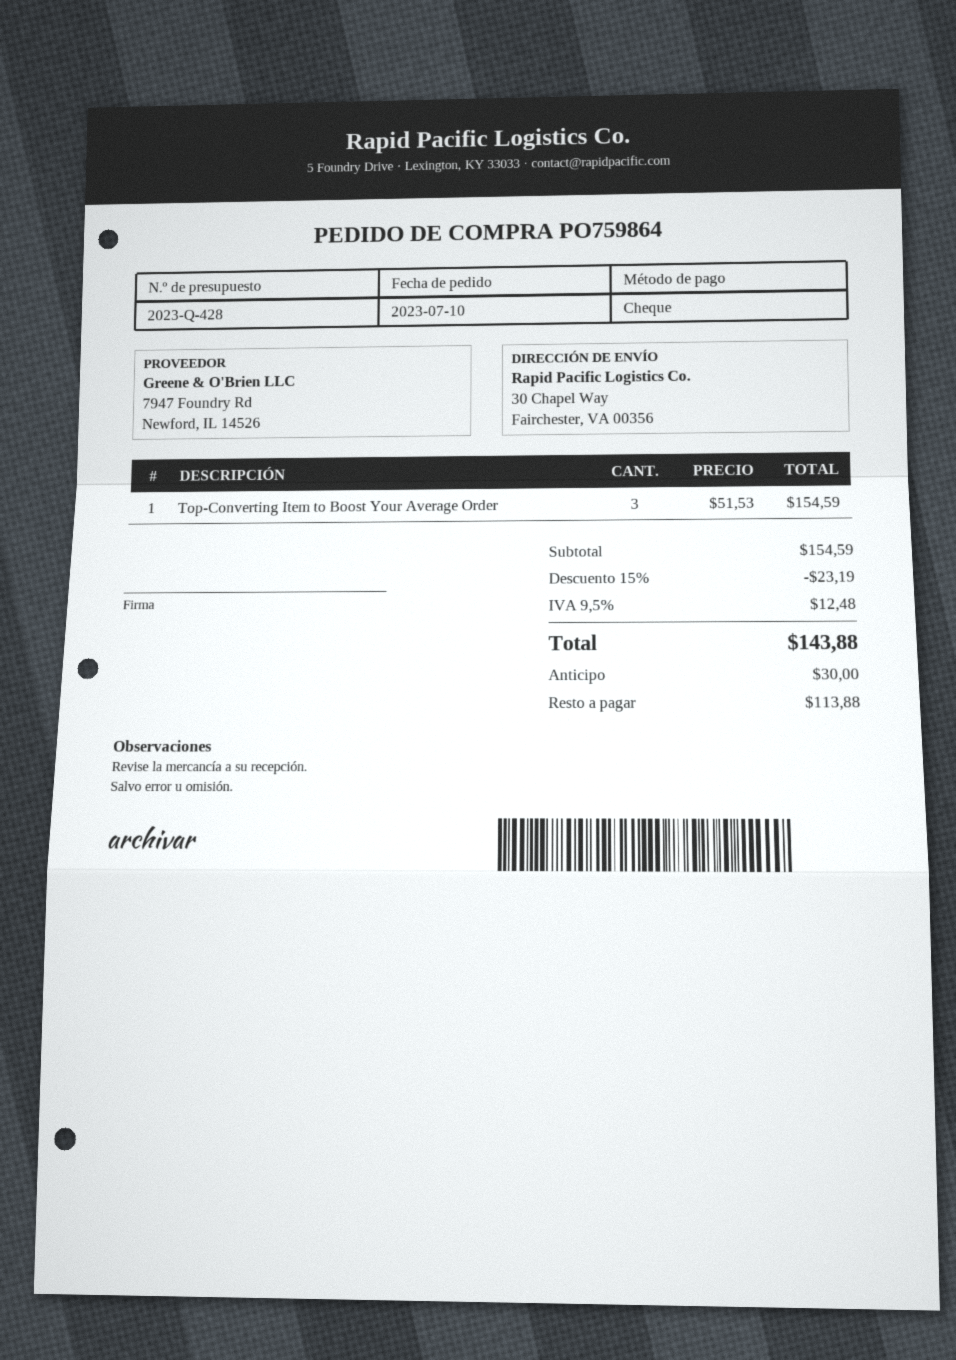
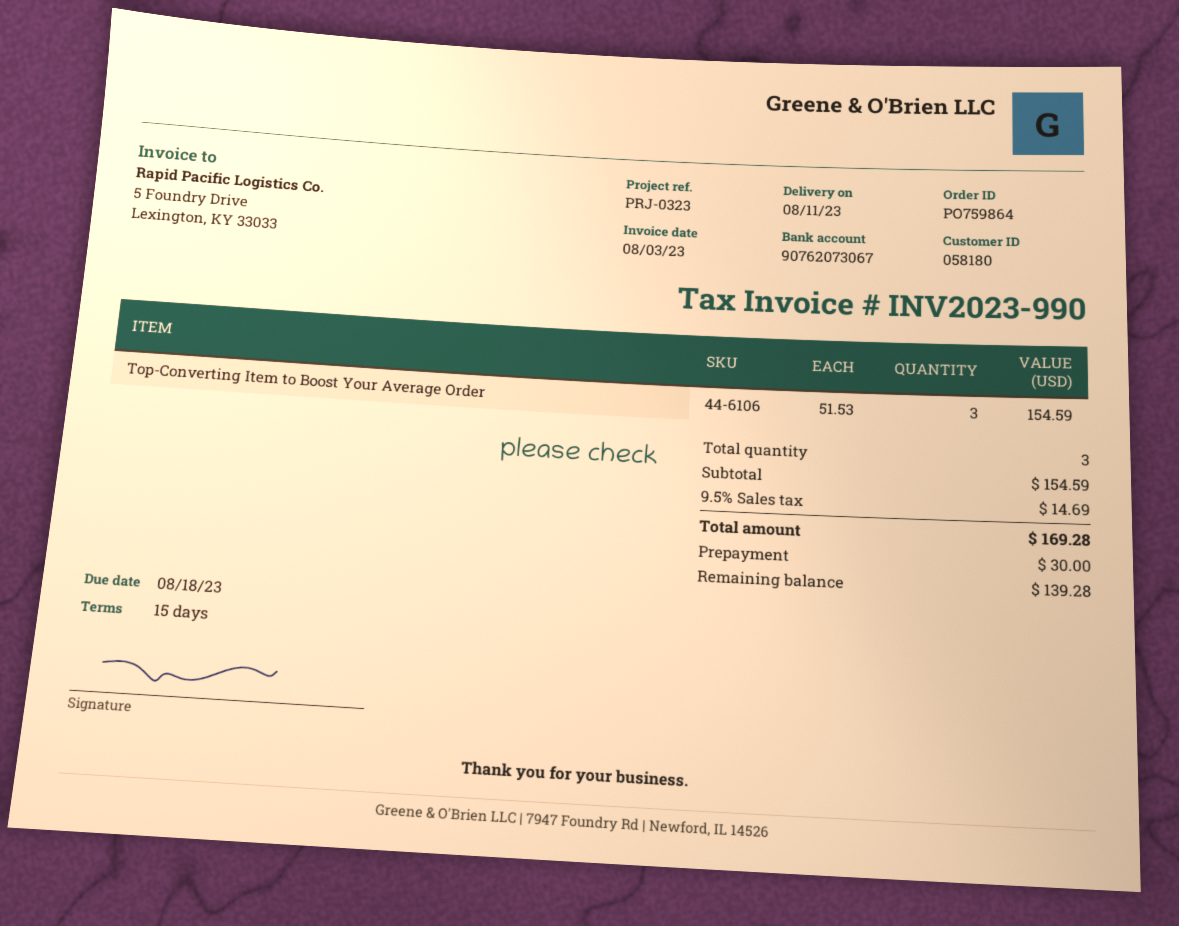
discount: 15% = 23.19 -> none
tax: 9.5% = 12.48 -> 9.5% = 14.69
total: 143.88 -> 169.28
balance: 113.88 -> 139.28

